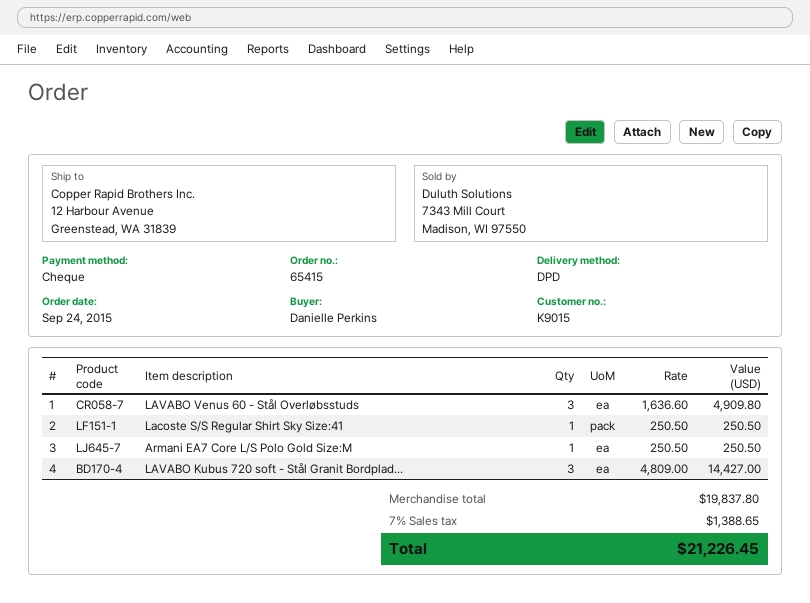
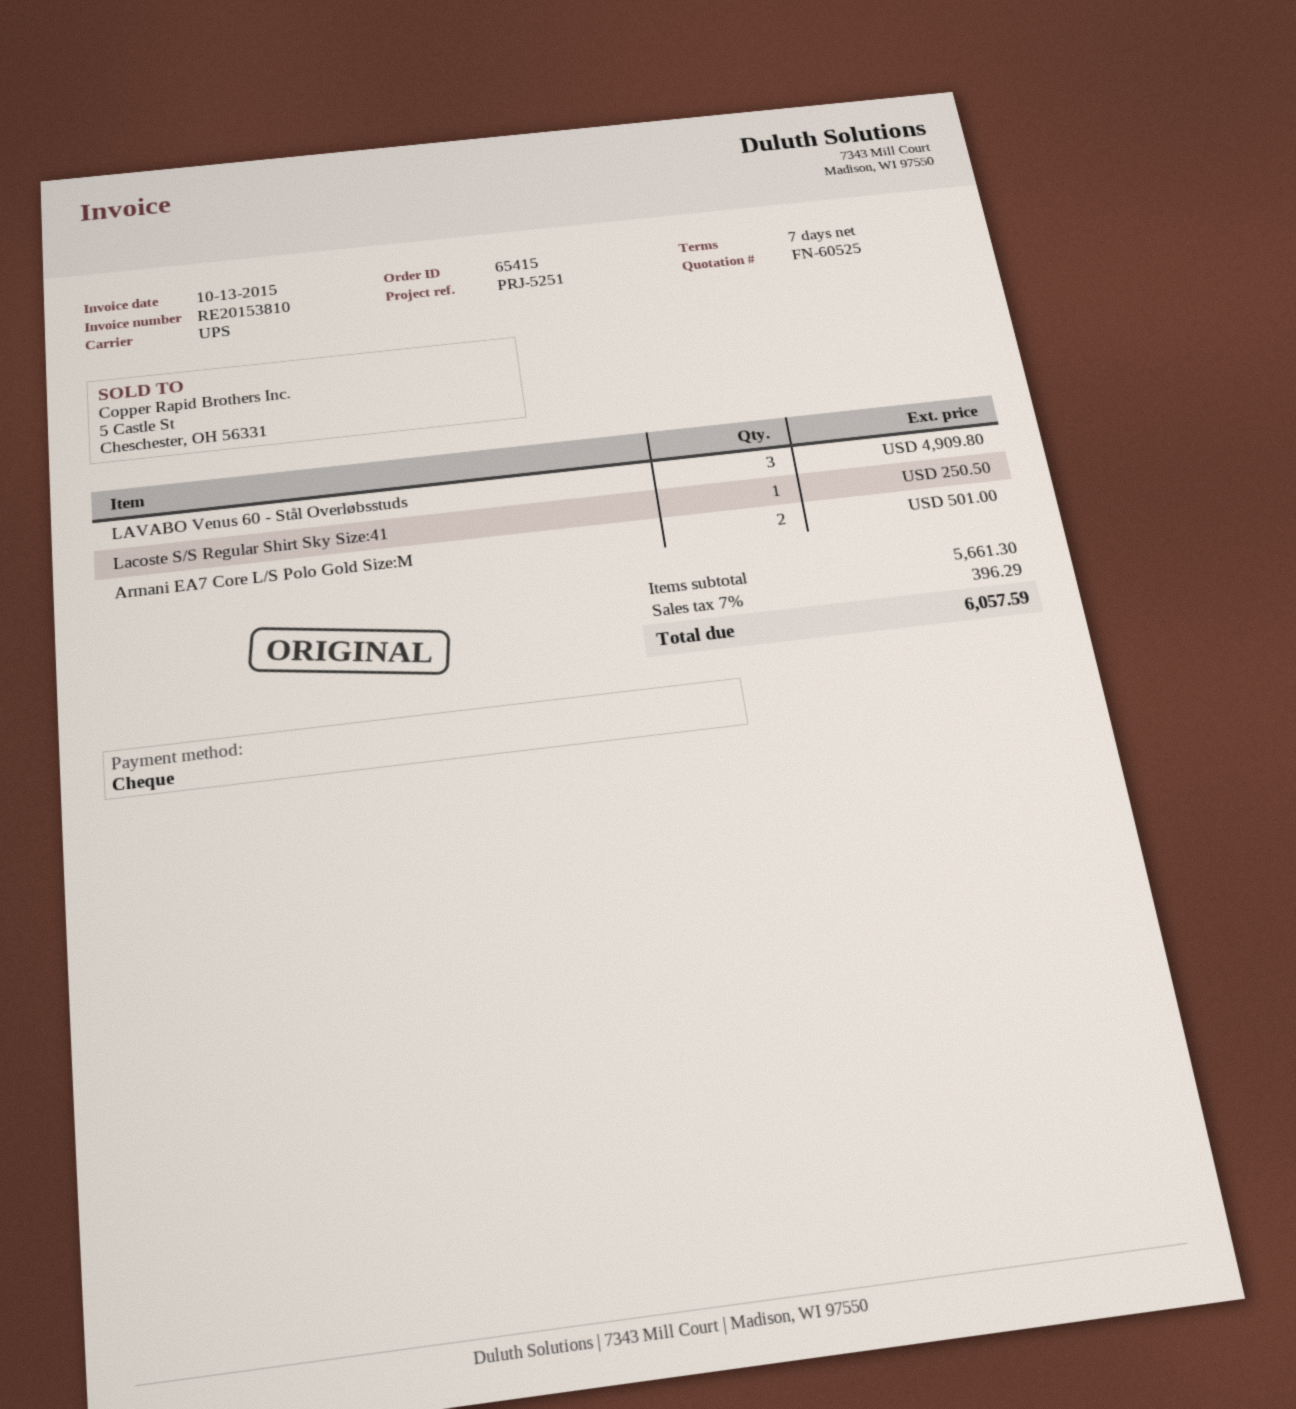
shipping method: DPD -> UPS
Armani EA7 Core L/S Polo Gold Size:M: 1 for 250.50 -> 2 for 501.00
LAVABO Kubus 720 soft - Stål Granit Bordplad...: 3 for 14427.00 -> none
subtotal: 19837.80 -> 5661.30
tax: 7% = 1388.65 -> 7% = 396.29
total: 21226.45 -> 6057.59

